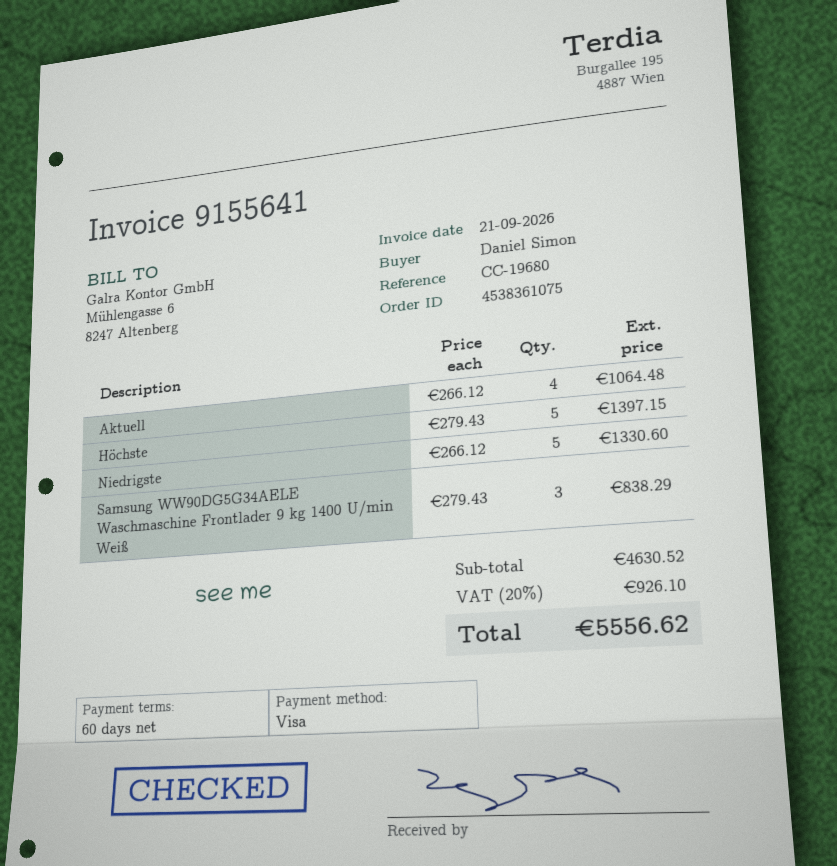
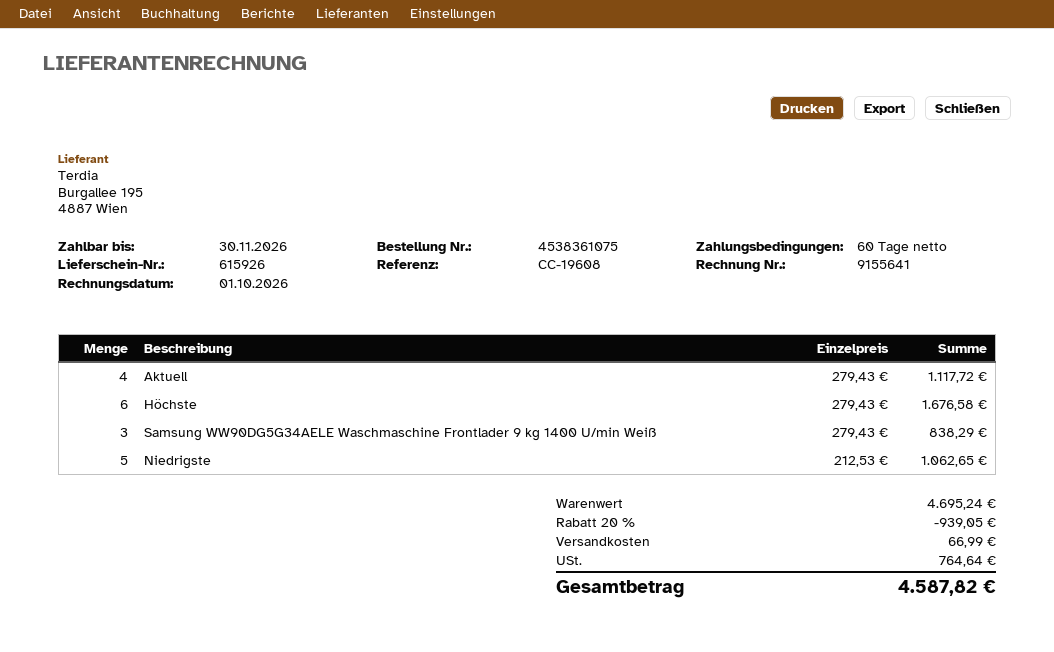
invoice date: 2026-09-21 -> 2026-10-01
reference: CC-19680 -> CC-19608
Aktuell: 4 x 266.12 = 1064.48 -> 4 x 279.43 = 1117.72
Höchste: 5 x 279.43 = 1397.15 -> 6 x 279.43 = 1676.58
Niedrigste: 5 x 266.12 = 1330.60 -> 5 x 212.53 = 1062.65
subtotal: 4630.52 -> 4695.24
discount: none -> 20% = 939.05
shipping: none -> 66.99
tax: 926.10 -> 764.64
total: 5556.62 -> 4587.82

